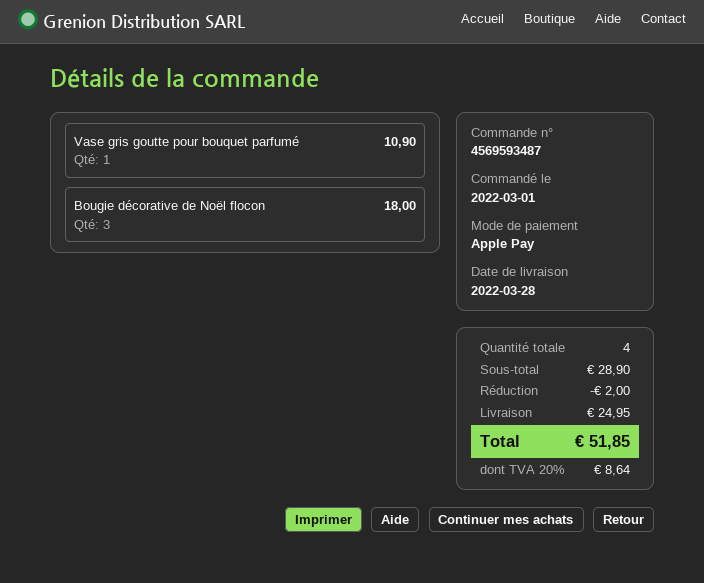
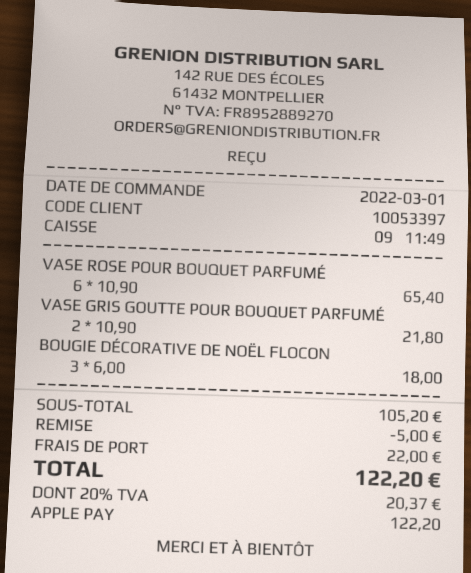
Vase gris goutte pour bouquet parfumé: 1 for 10.90 -> 2 for 21.80
VASE ROSE POUR BOUQUET PARFUMÉ: none -> 6 for 65.40
subtotal: 28.90 -> 105.20
discount: 2.00 -> 5.00
shipping: 24.95 -> 22.00
tax: 20% = 8.64 -> 20% = 20.37
total: 51.85 -> 122.20

